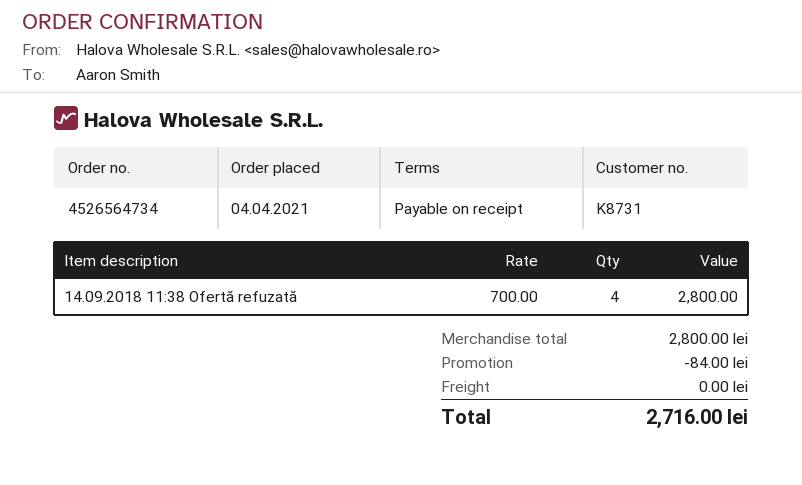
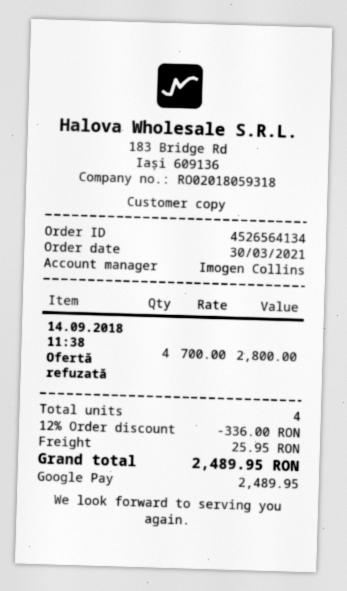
order number: 4526564734 -> 4526564134
order date: 2021-04-04 -> 2021-03-30
discount: 84.00 -> 336.00
shipping: 0.00 -> 25.95
total: 2716.00 -> 2489.95

